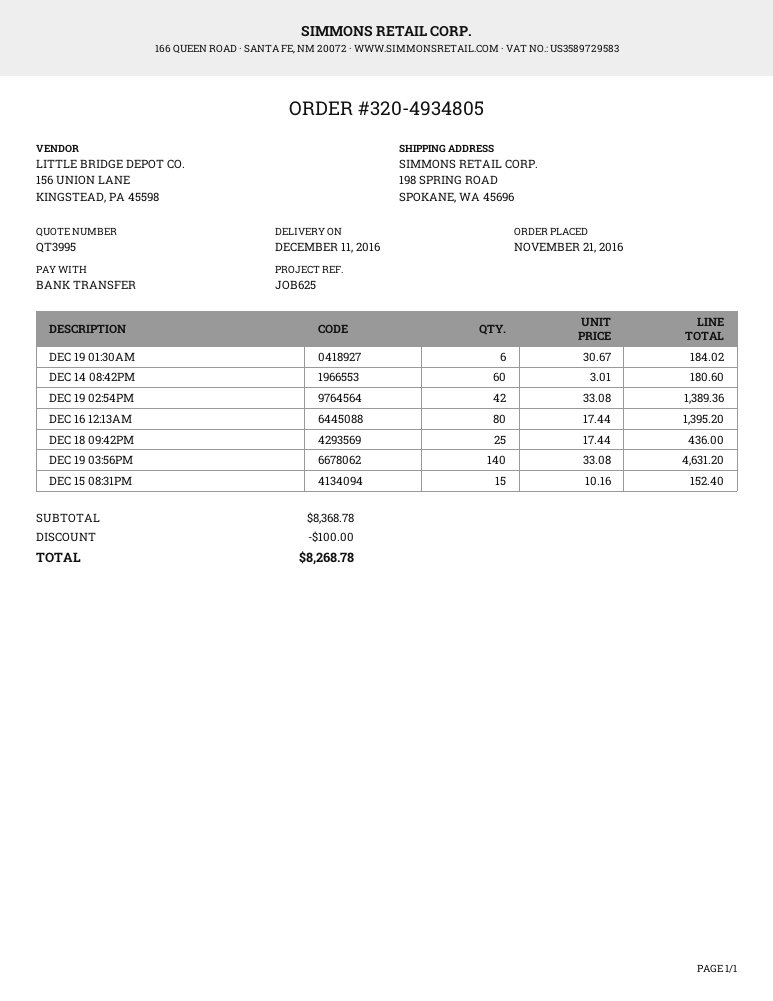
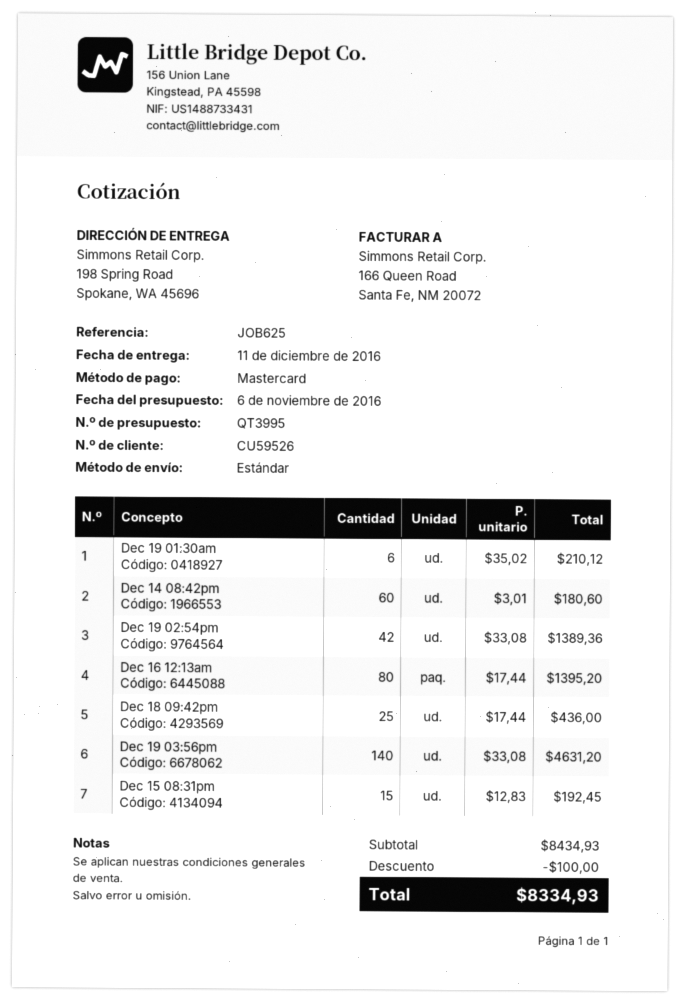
payment method: bank transfer -> Mastercard
DEC 19 01:30AM: 6 x 30.67 = 184.02 -> 6 x 35.02 = 210.12
DEC 15 08:31PM: 15 x 10.16 = 152.40 -> 15 x 12.83 = 192.45
subtotal: 8368.78 -> 8434.93
total: 8268.78 -> 8334.93

